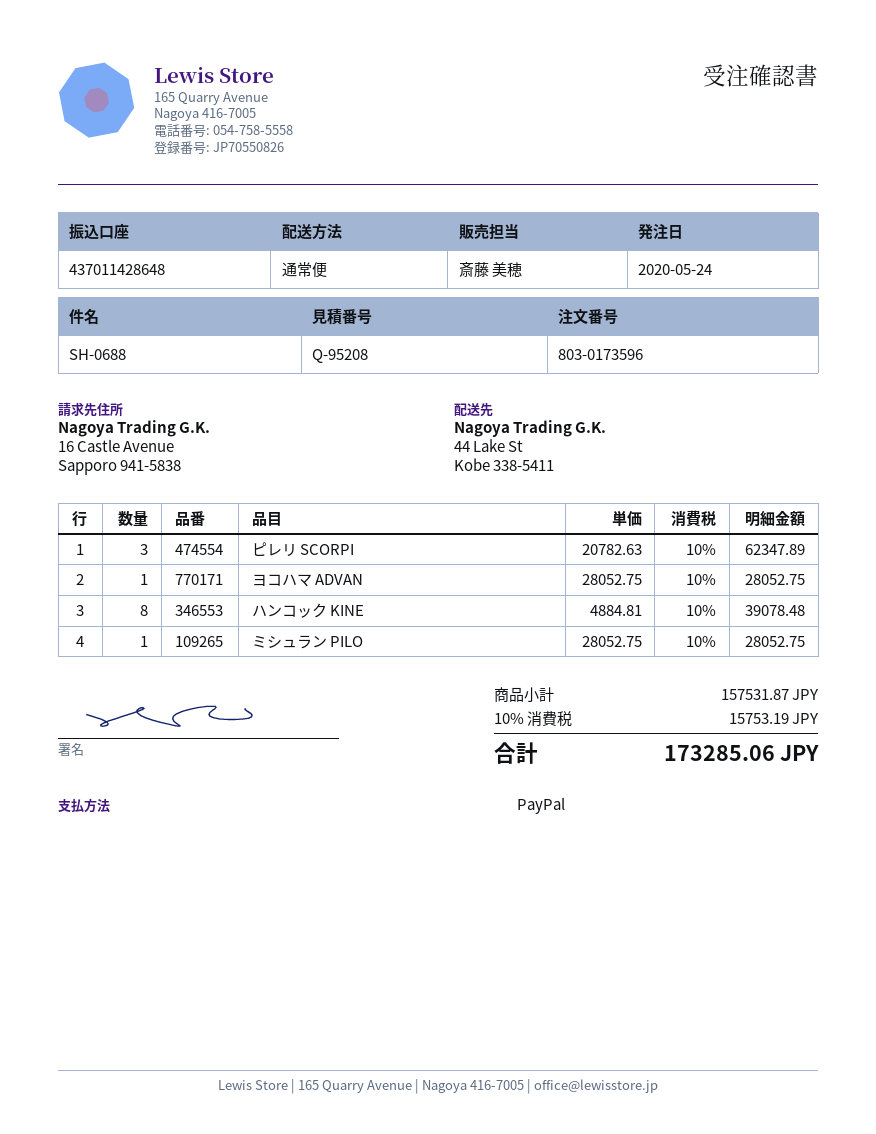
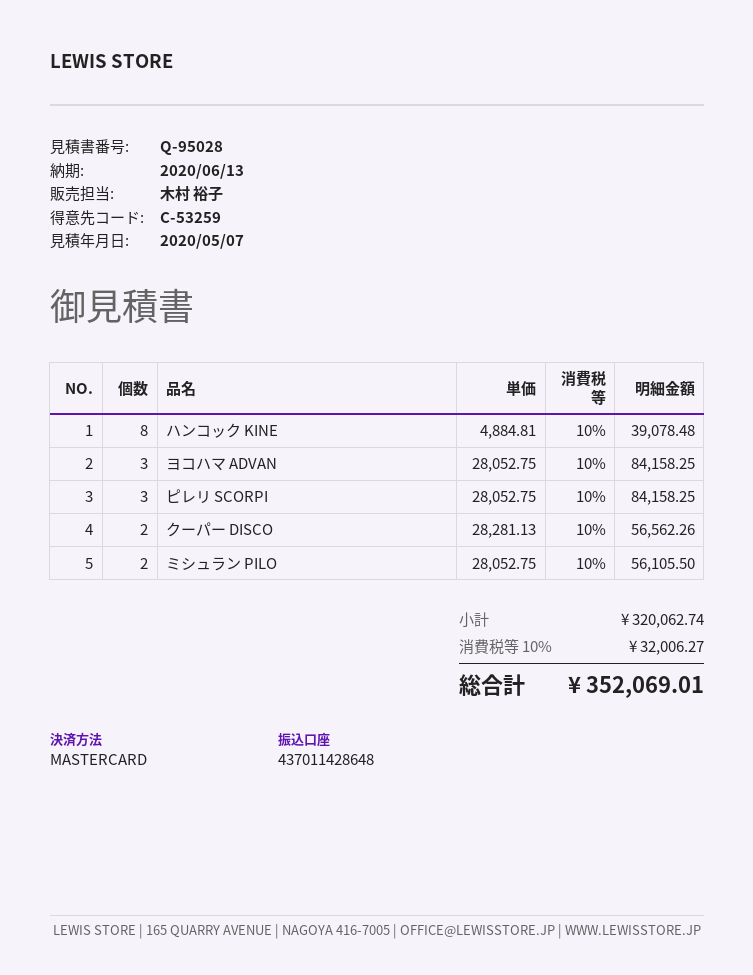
quote number: Q-95208 -> Q-95028
sales rep: 斎藤 美穂 -> 木村 裕子
payment method: PayPal -> Mastercard
ピレリ SCORPI: 3 x 20782.63 = 62347.89 -> 3 x 28052.75 = 84158.25
ヨコハマ ADVAN: 1 x 28052.75 = 28052.75 -> 3 x 28052.75 = 84158.25
ミシュラン PILO: 1 x 28052.75 = 28052.75 -> 2 x 28052.75 = 56105.50
クーパー DISCO: none -> 2 x 28281.13 = 56562.26
subtotal: 157531.87 -> 320062.74
tax: 10% = 15753.19 -> 10% = 32006.27
total: 173285.06 -> 352069.01

